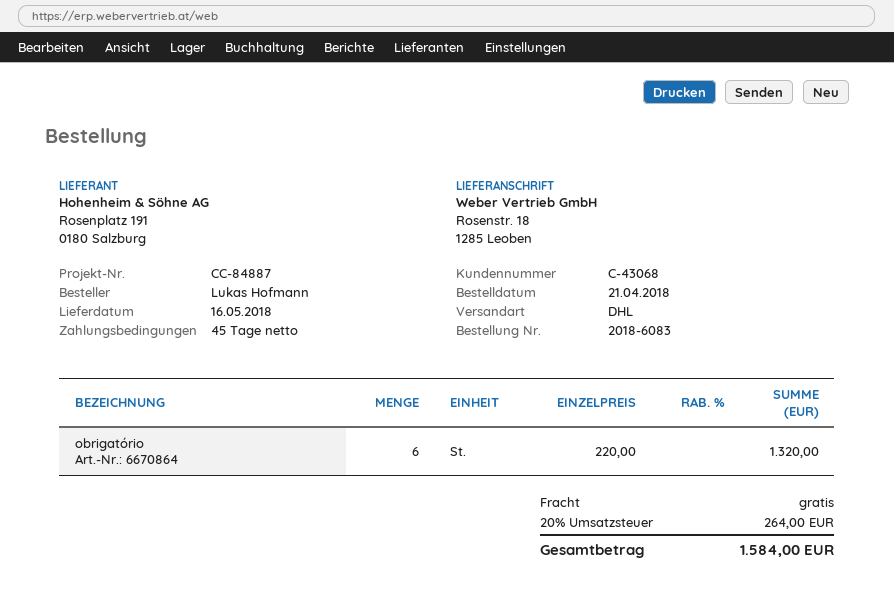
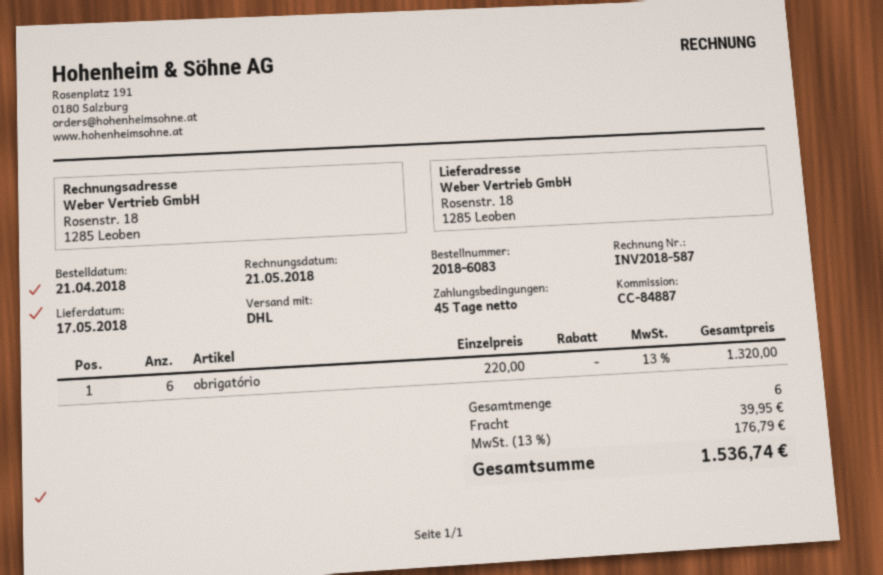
delivery date: 2018-05-16 -> 2018-05-17
shipping: 0.00 -> 39.95
tax: 20% = 264.00 -> 13% = 176.79
total: 1584.00 -> 1536.74

